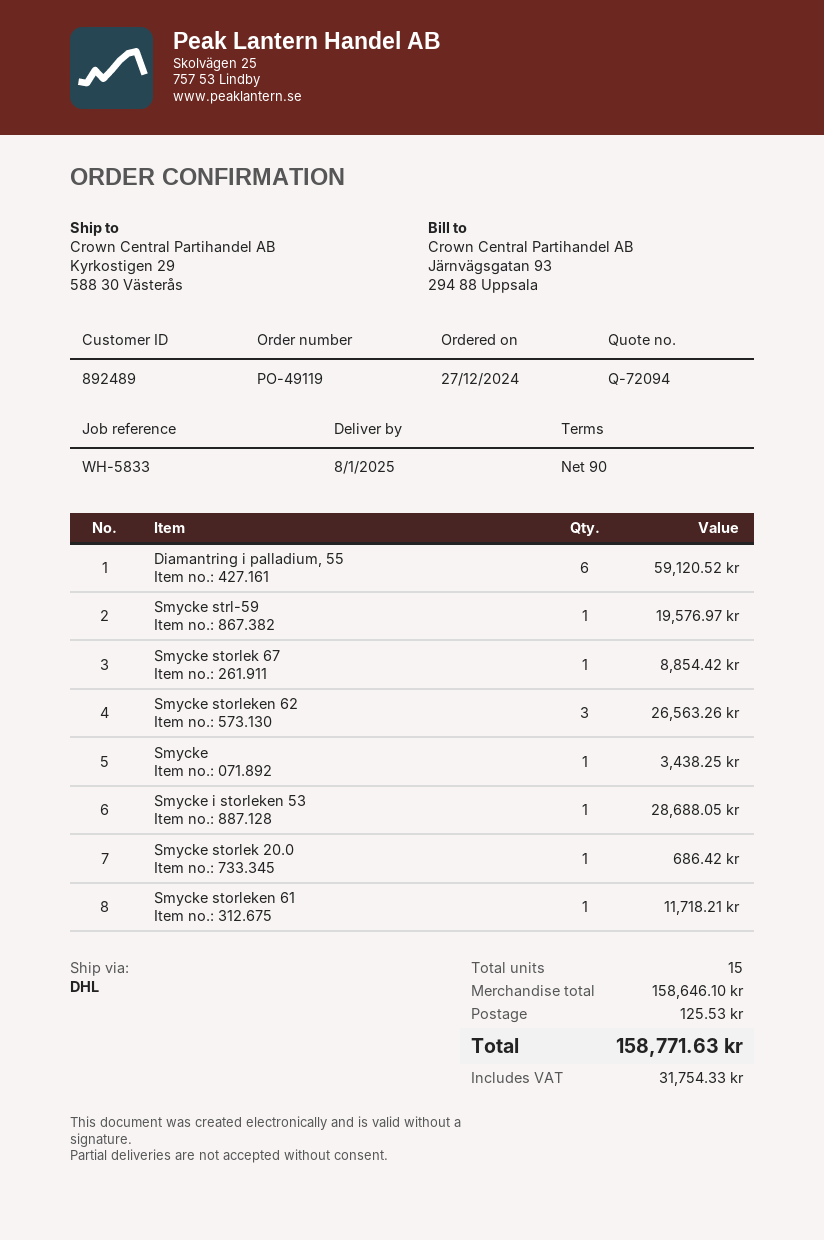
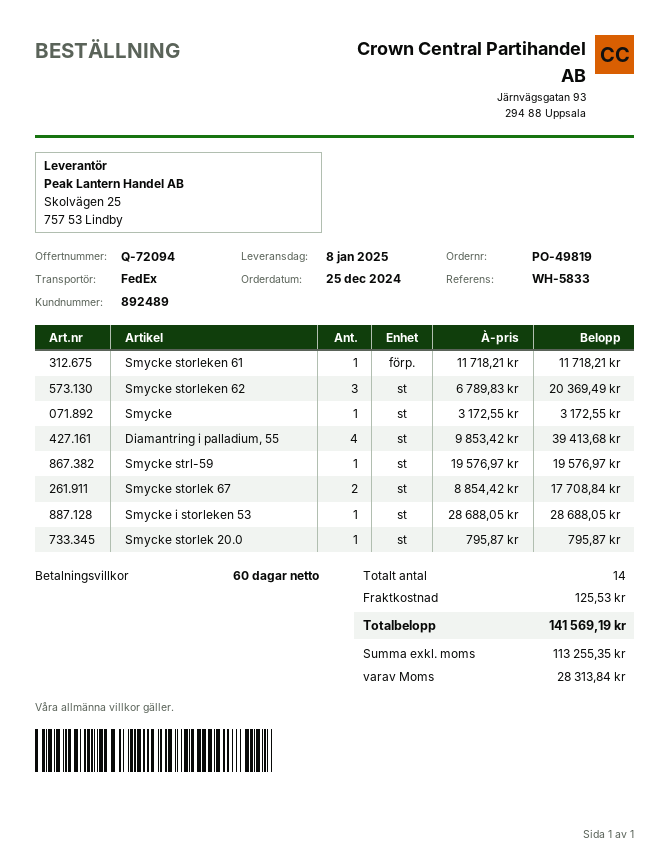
order number: PO-49119 -> PO-49819
order date: 2024-12-27 -> 2024-12-25
payment terms: 90 days -> 60 days
shipping method: DHL -> FedEx
Diamantring i palladium, 55: 6 for 59120.52 -> 4 for 39413.68
Smycke storlek 67: 1 for 8854.42 -> 2 for 17708.84
Smycke storleken 62: 3 for 26563.26 -> 3 for 20369.49
Smycke: 1 for 3438.25 -> 1 for 3172.55
Smycke storlek 20.0: 1 for 686.42 -> 1 for 795.87
total quantity: 15 -> 14
tax: 31754.33 -> 28313.84
total: 158771.63 -> 141569.19

